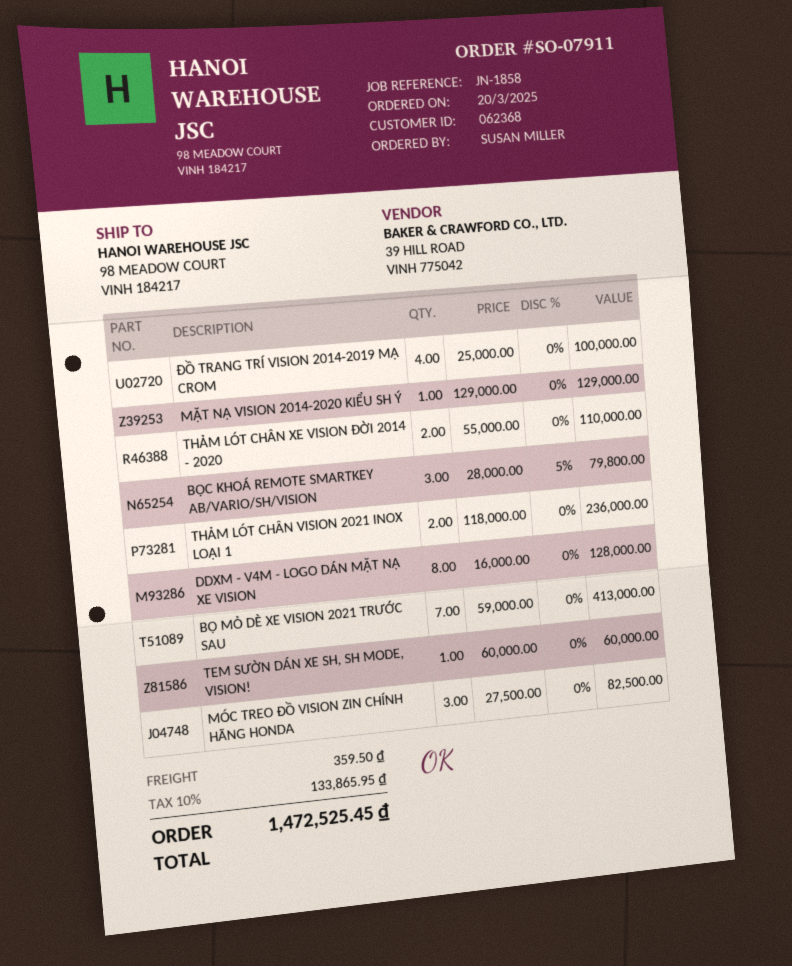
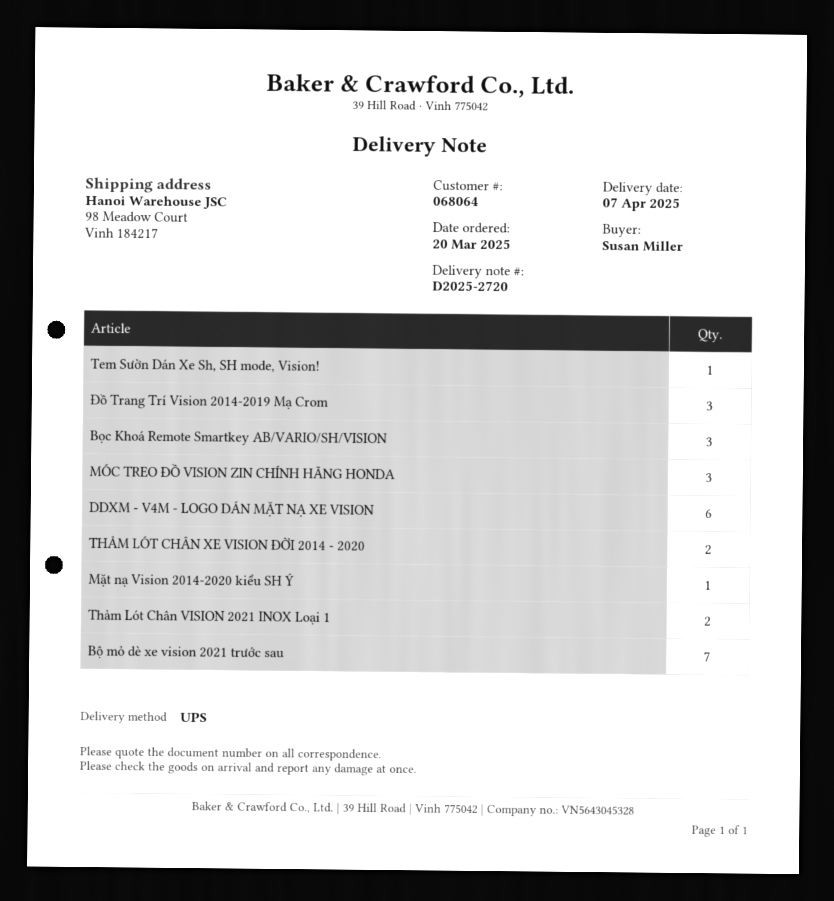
customer number: 062368 -> 068064
ĐỒ TRANG TRÍ VISION 2014-2019 MẠ CROM: 4 -> 3
DDXM - V4M - LOGO DÁN MẶT NẠ XE VISION: 8 -> 6

